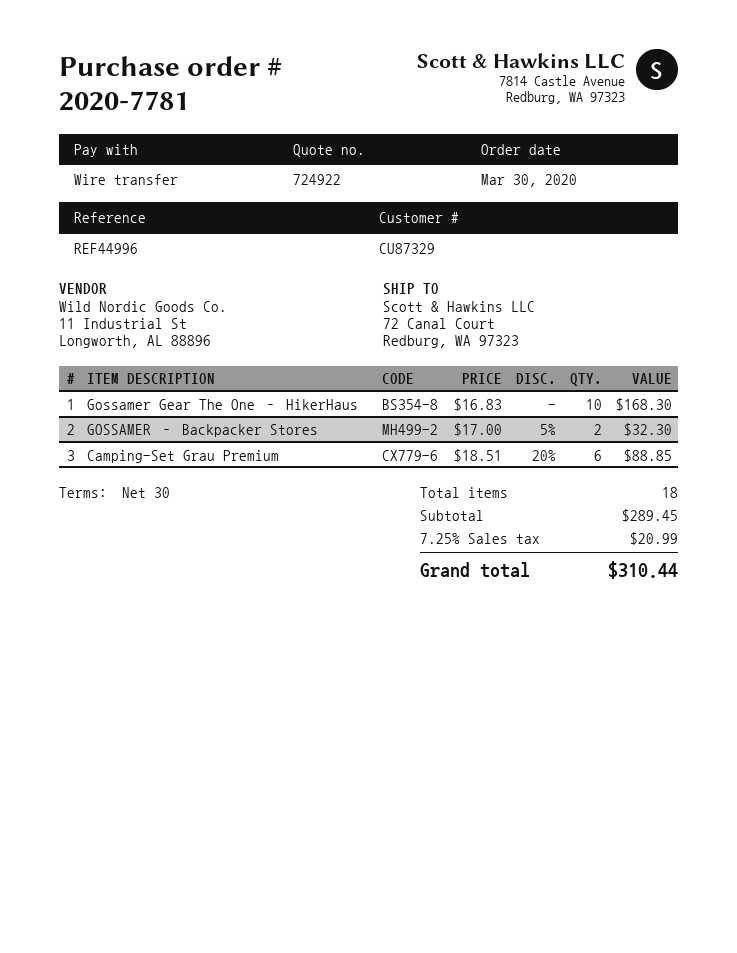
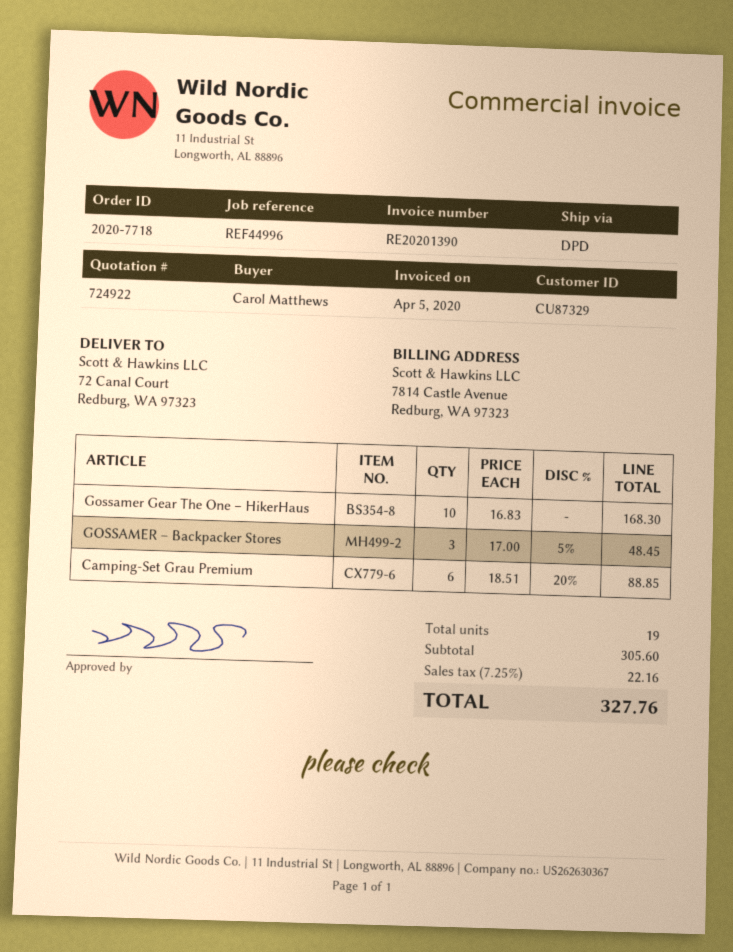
order number: 2020-7781 -> 2020-7718
GOSSAMER – Backpacker Stores: 2 x 17.00 - 5% = 32.30 -> 3 x 17.00 - 5% = 48.45
total quantity: 18 -> 19
subtotal: 289.45 -> 305.60
tax: 7.25% = 20.99 -> 7.25% = 22.16
total: 310.44 -> 327.76

